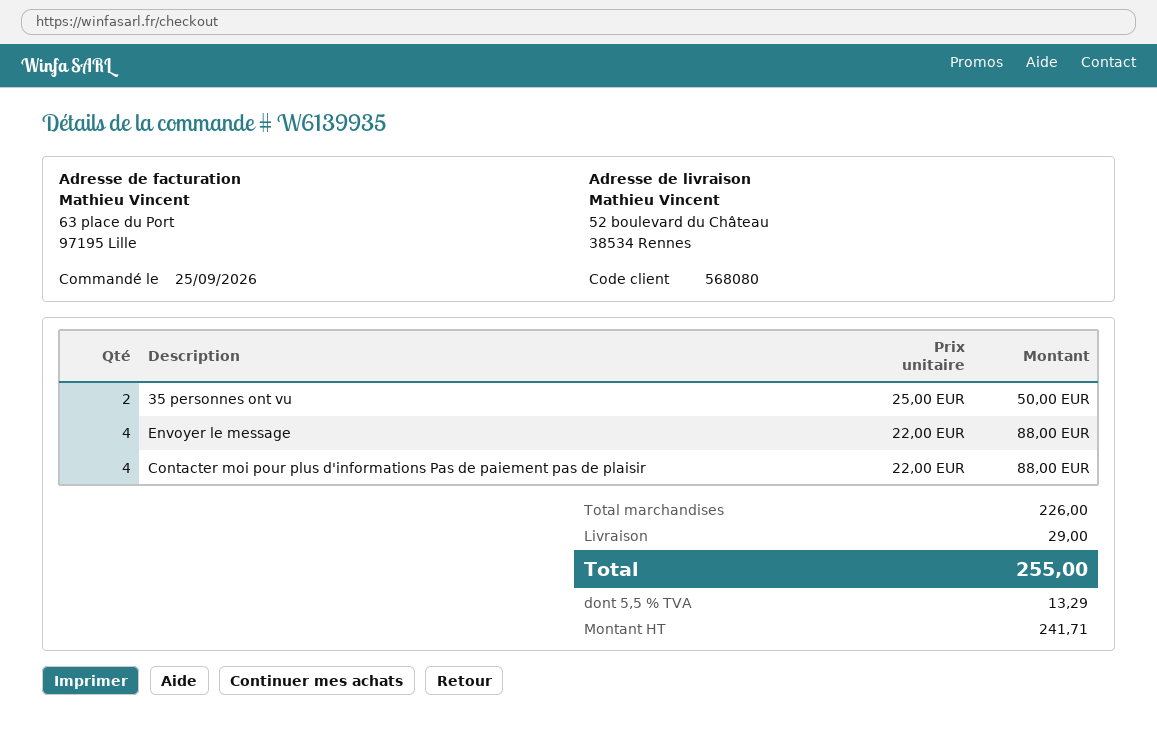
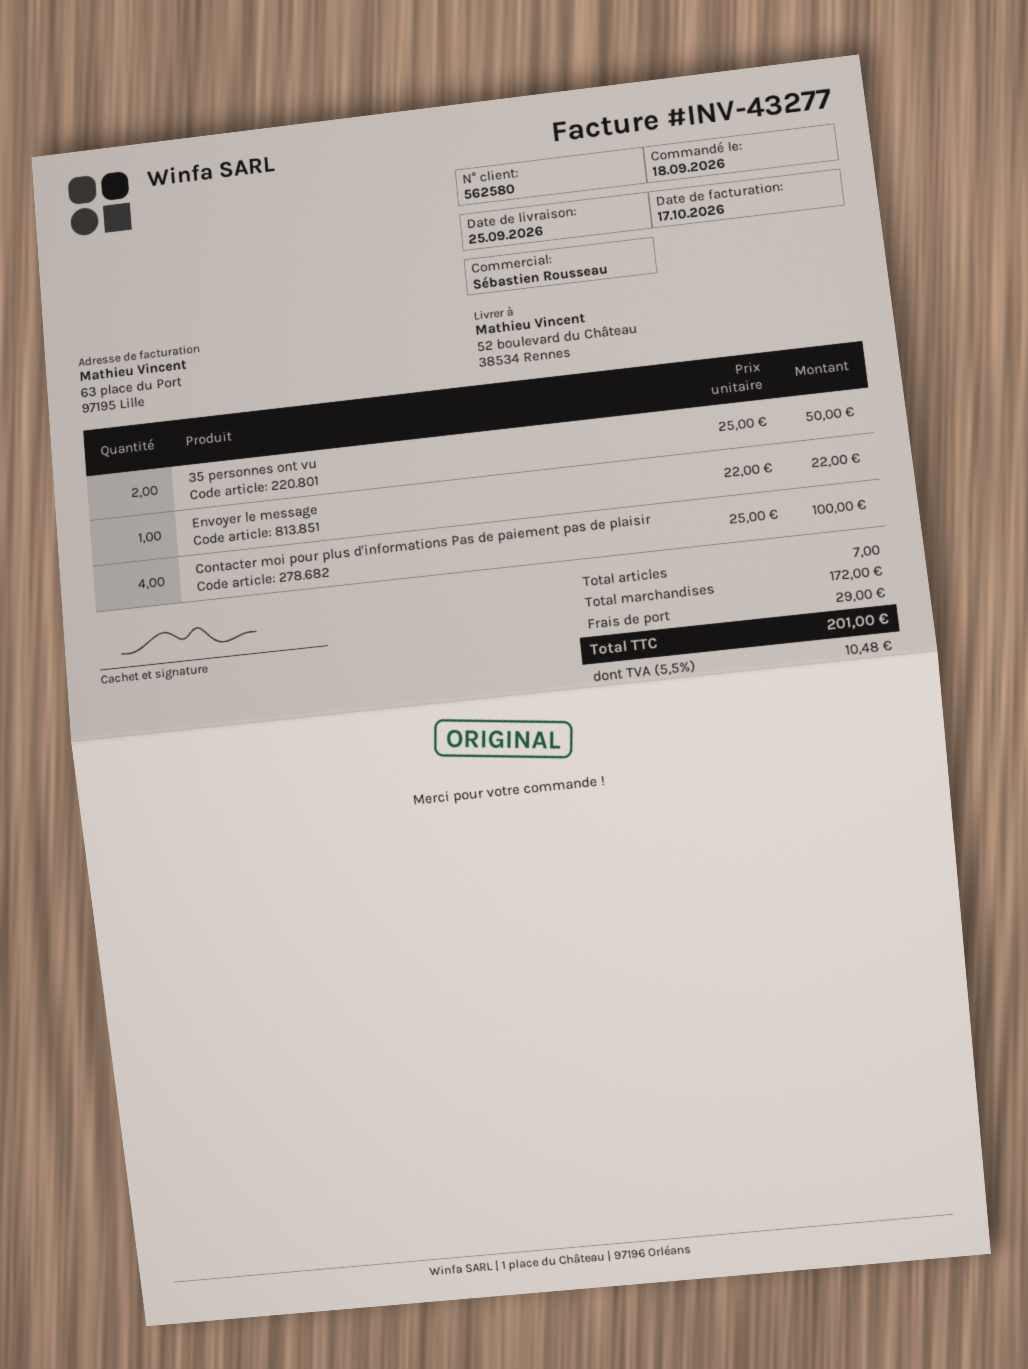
order date: 2026-09-25 -> 2026-09-18
customer number: 568080 -> 562580
Envoyer le message: 4 x 22.00 = 88.00 -> 1 x 22.00 = 22.00
Contacter moi pour plus d'informations Pas de paiement pas de plaisir: 4 x 22.00 = 88.00 -> 4 x 25.00 = 100.00
subtotal: 226.00 -> 172.00
tax: 5.5% = 13.29 -> 5.5% = 10.48
total: 255.00 -> 201.00

